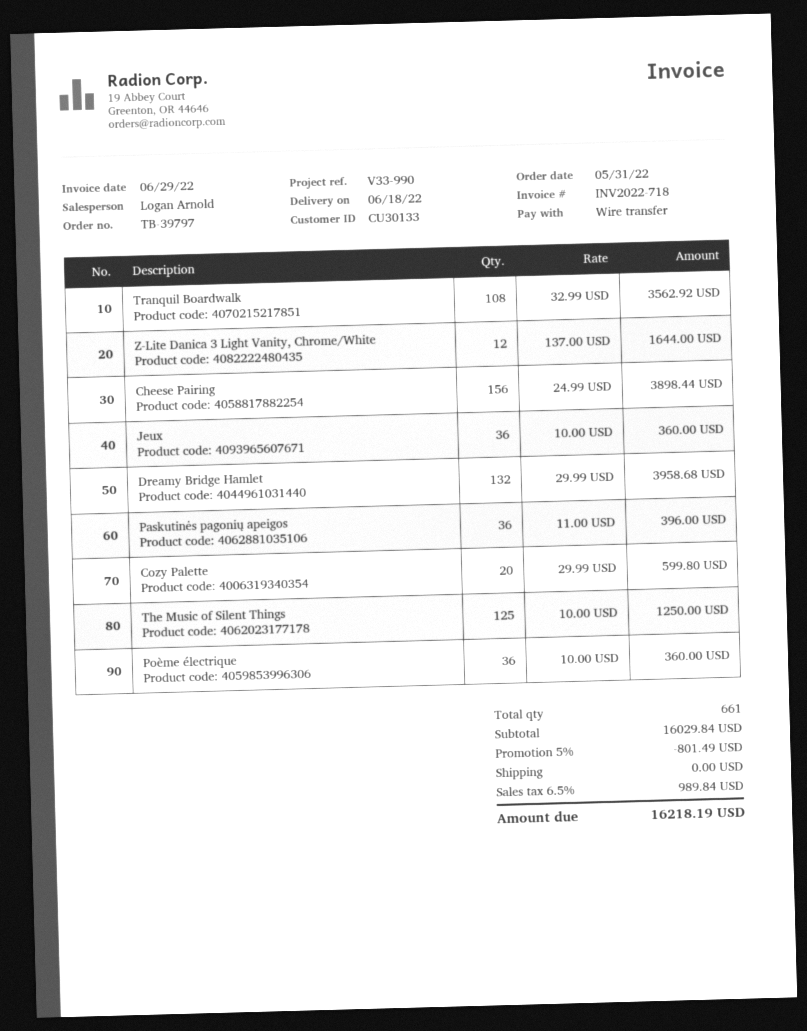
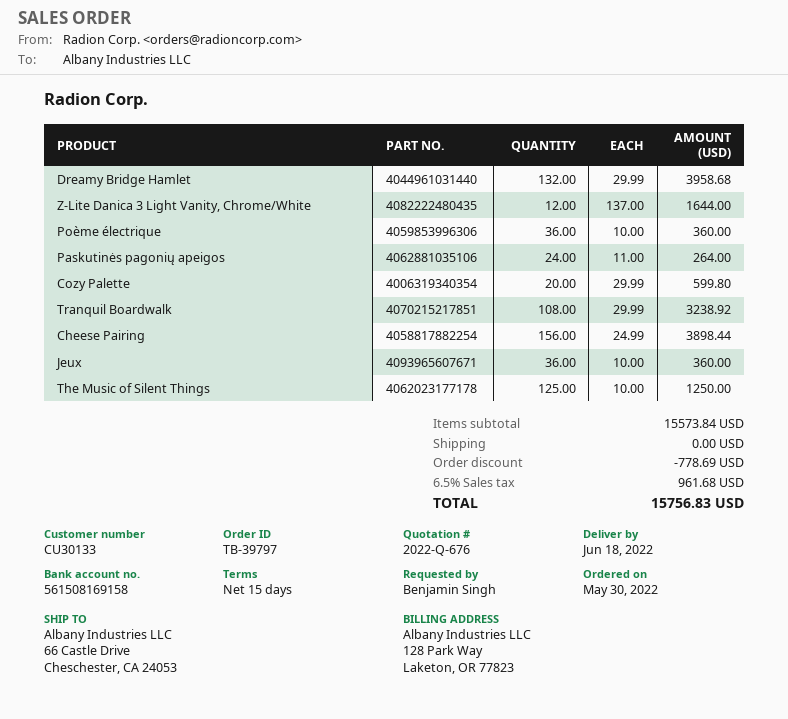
order date: 2022-05-31 -> 2022-05-30
Tranquil Boardwalk: 108 x 32.99 = 3562.92 -> 108 x 29.99 = 3238.92
Paskutinės pagonių apeigos: 36 x 11.00 = 396.00 -> 24 x 11.00 = 264.00
subtotal: 16029.84 -> 15573.84
discount: 801.49 -> 778.69
tax: 6.5% = 989.84 -> 6.5% = 961.68
total: 16218.19 -> 15756.83

